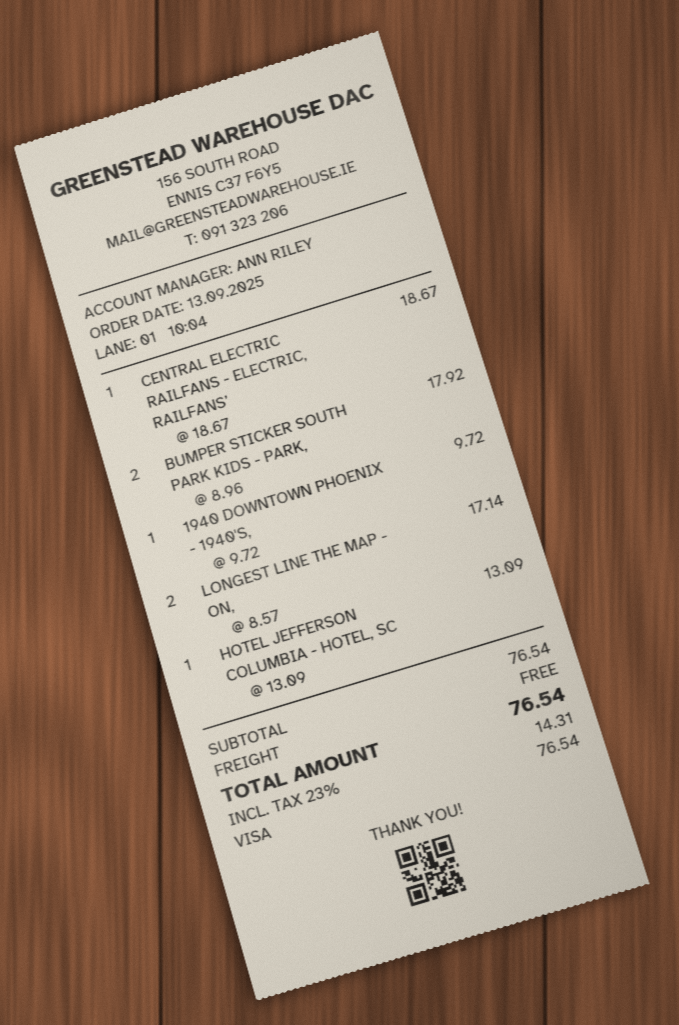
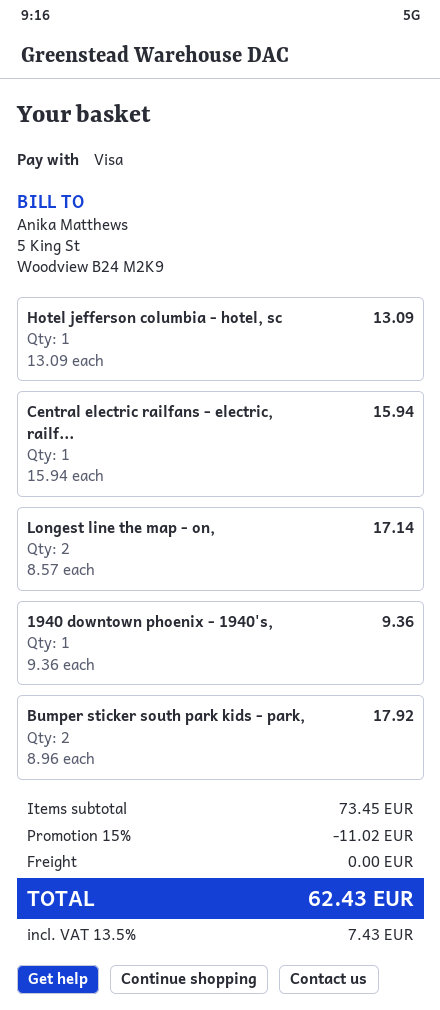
CENTRAL ELECTRIC RAILFANS - ELECTRIC, RAILFANS’: 1 x 18.67 = 18.67 -> 1 x 15.94 = 15.94
1940 DOWNTOWN PHOENIX - 1940'S,: 1 x 9.72 = 9.72 -> 1 x 9.36 = 9.36
subtotal: 76.54 -> 73.45
discount: none -> 15% = 11.02
tax: 23% = 14.31 -> 13.5% = 7.43
total: 76.54 -> 62.43

